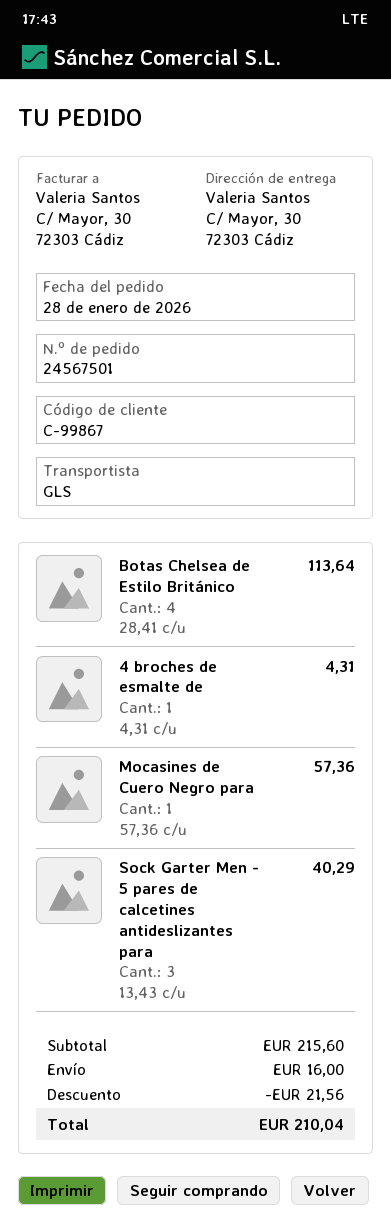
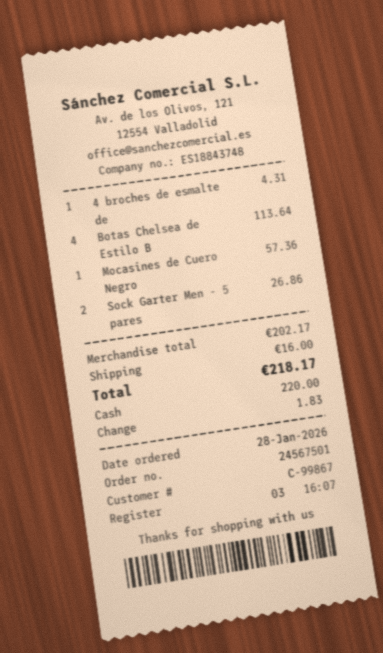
Sock Garter Men - 5 pares de calcetines antideslizantes para: 3 for 40.29 -> 2 for 26.86
subtotal: 215.60 -> 202.17
discount: 21.56 -> none
total: 210.04 -> 218.17

